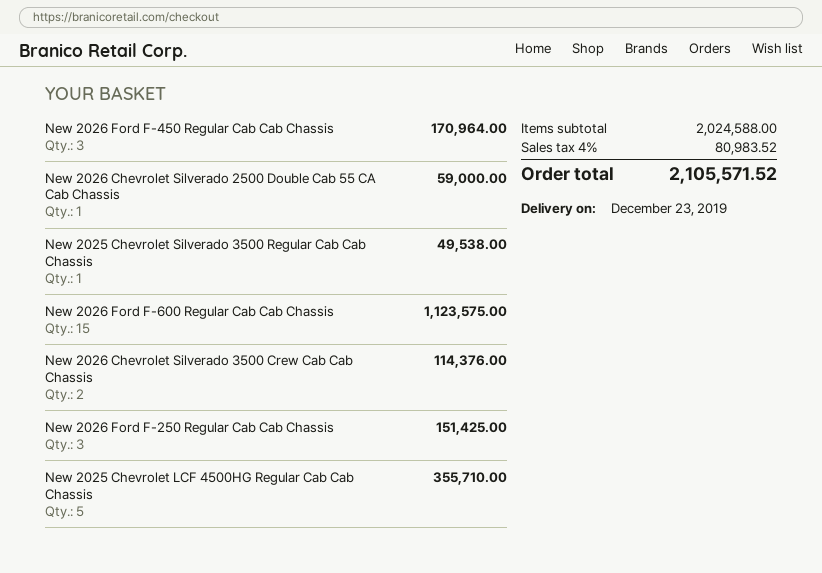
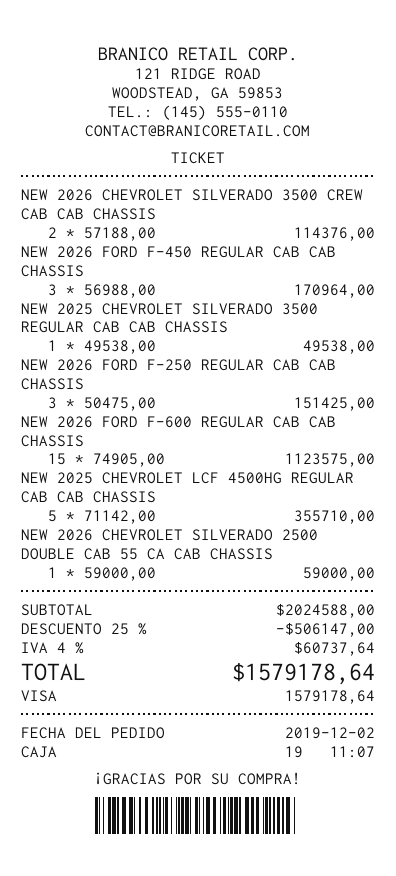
discount: none -> 25% = 506147.00
tax: 4% = 80983.52 -> 4% = 60737.64
total: 2105571.52 -> 1579178.64

